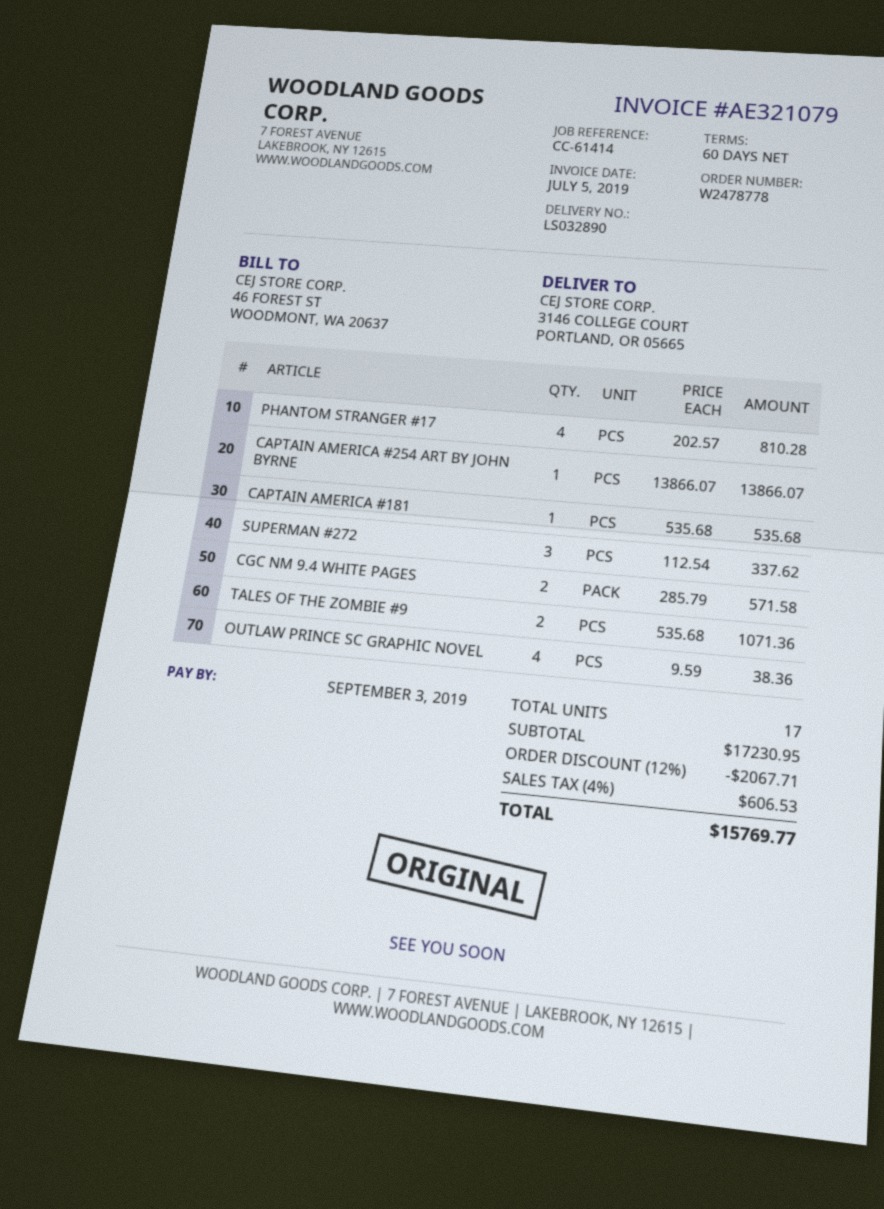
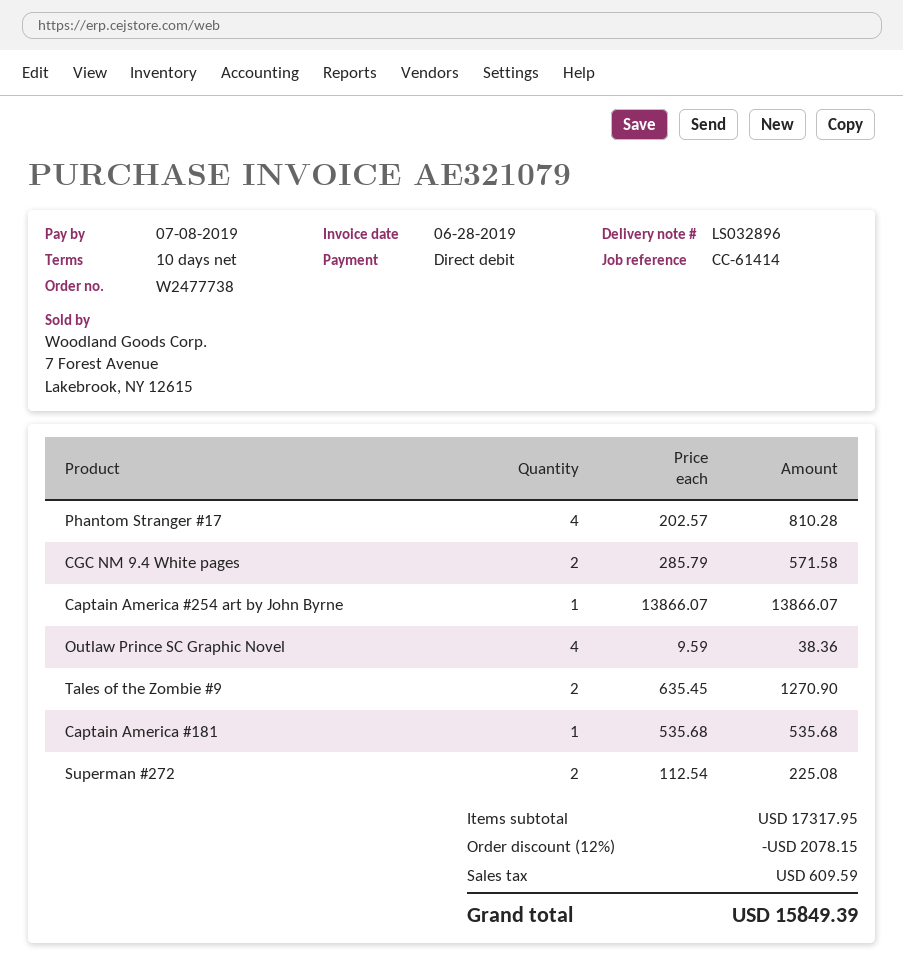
order number: W2478778 -> W2477738
delivery note number: LS032890 -> LS032896
invoice date: 2019-07-05 -> 2019-06-28
payment terms: 60 days -> 10 days
due date: 2019-09-03 -> 2019-07-08
SUPERMAN #272: 3 x 112.54 = 337.62 -> 2 x 112.54 = 225.08
TALES OF THE ZOMBIE #9: 2 x 535.68 = 1071.36 -> 2 x 635.45 = 1270.90
subtotal: 17230.95 -> 17317.95
discount: 12% = 2067.71 -> 12% = 2078.15
tax: 606.53 -> 609.59
total: 15769.77 -> 15849.39

